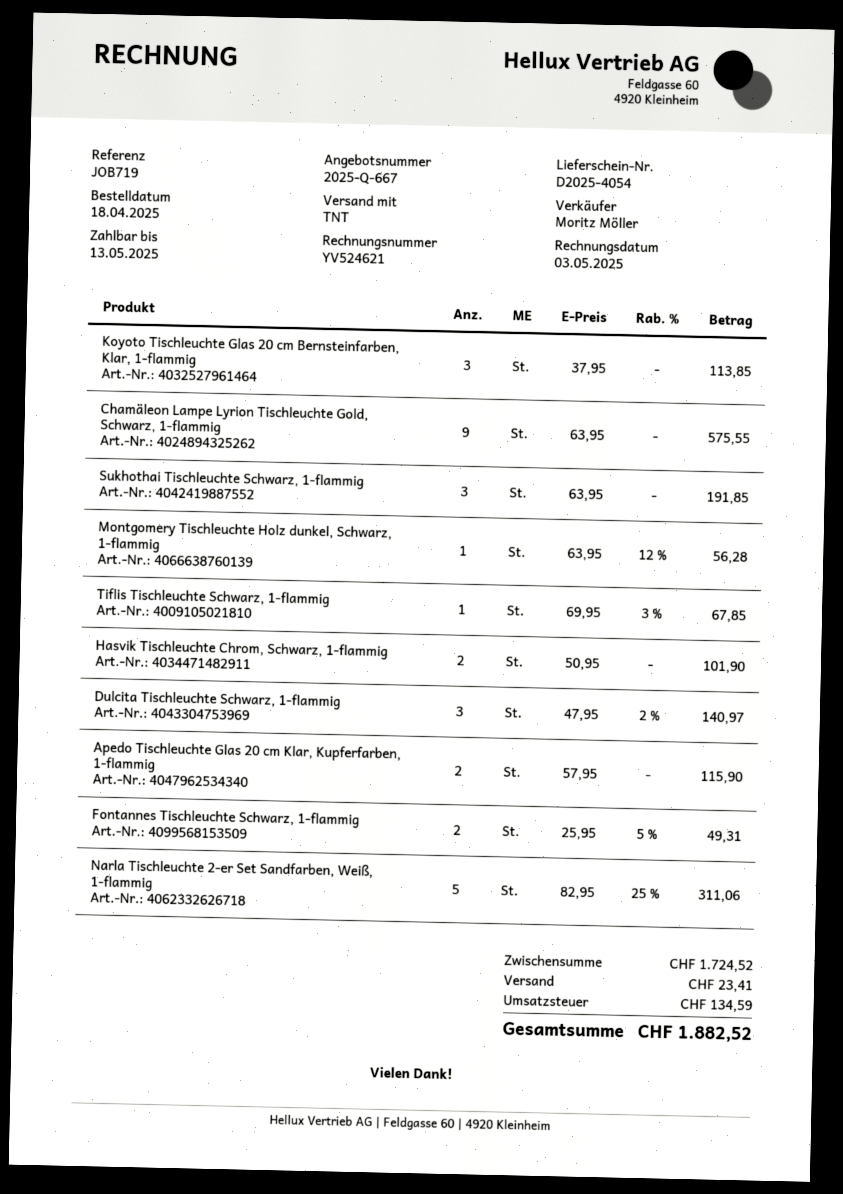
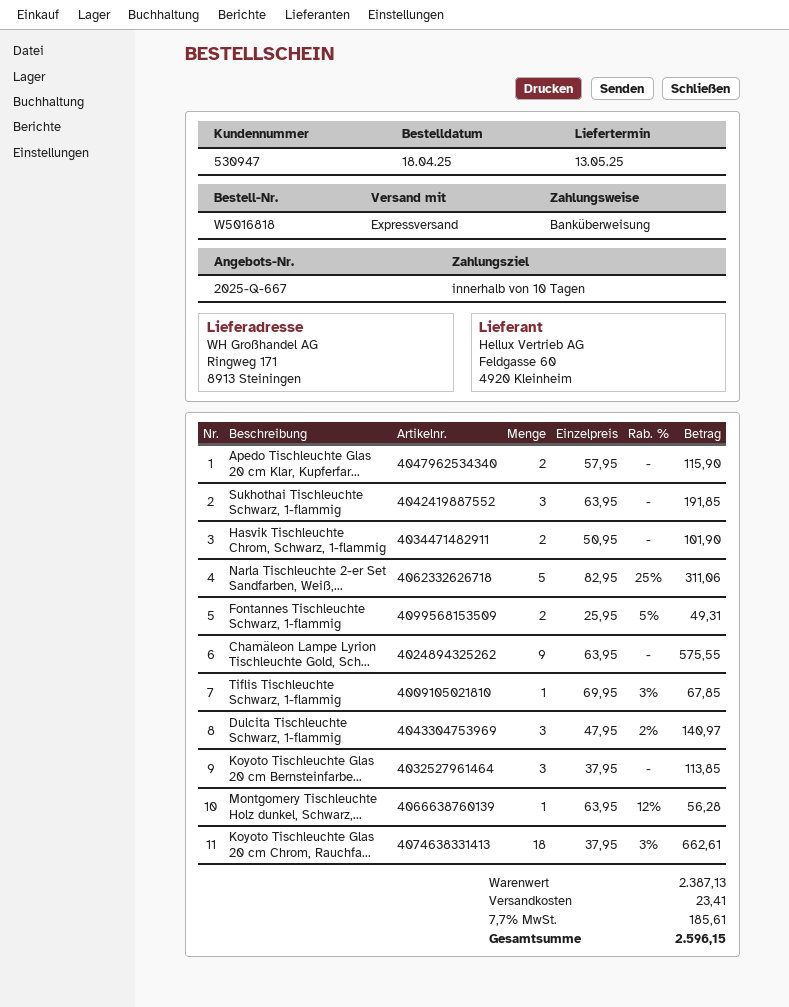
shipping method: TNT -> express
Koyoto Tischleuchte Glas 20 cm Chrom, Rauchfa...: none -> 18 x 37.95 - 3% = 662.61
subtotal: 1724.52 -> 2387.13
tax: 134.59 -> 185.61
total: 1882.52 -> 2596.15

